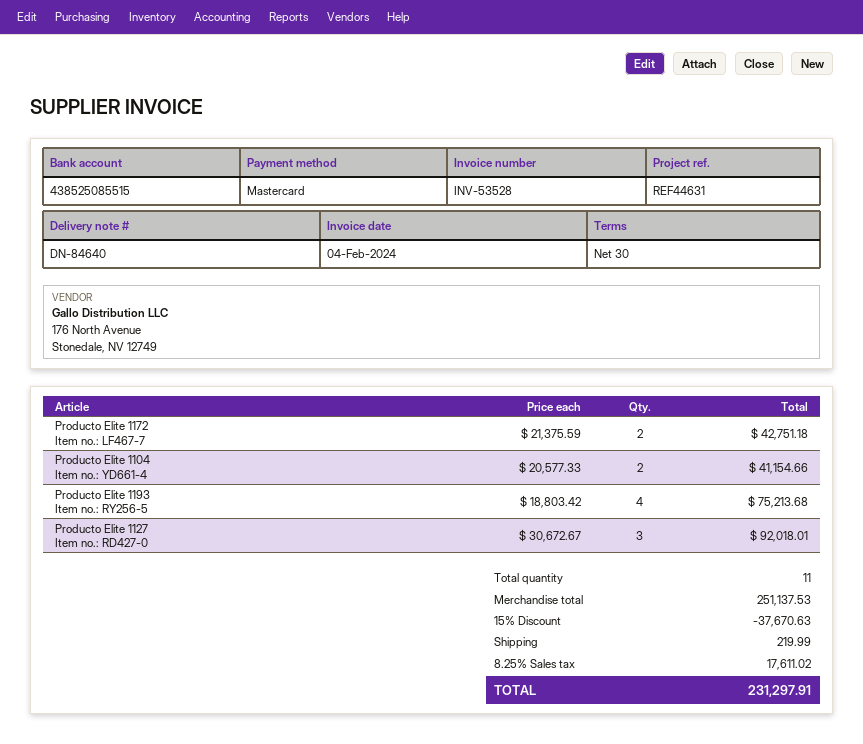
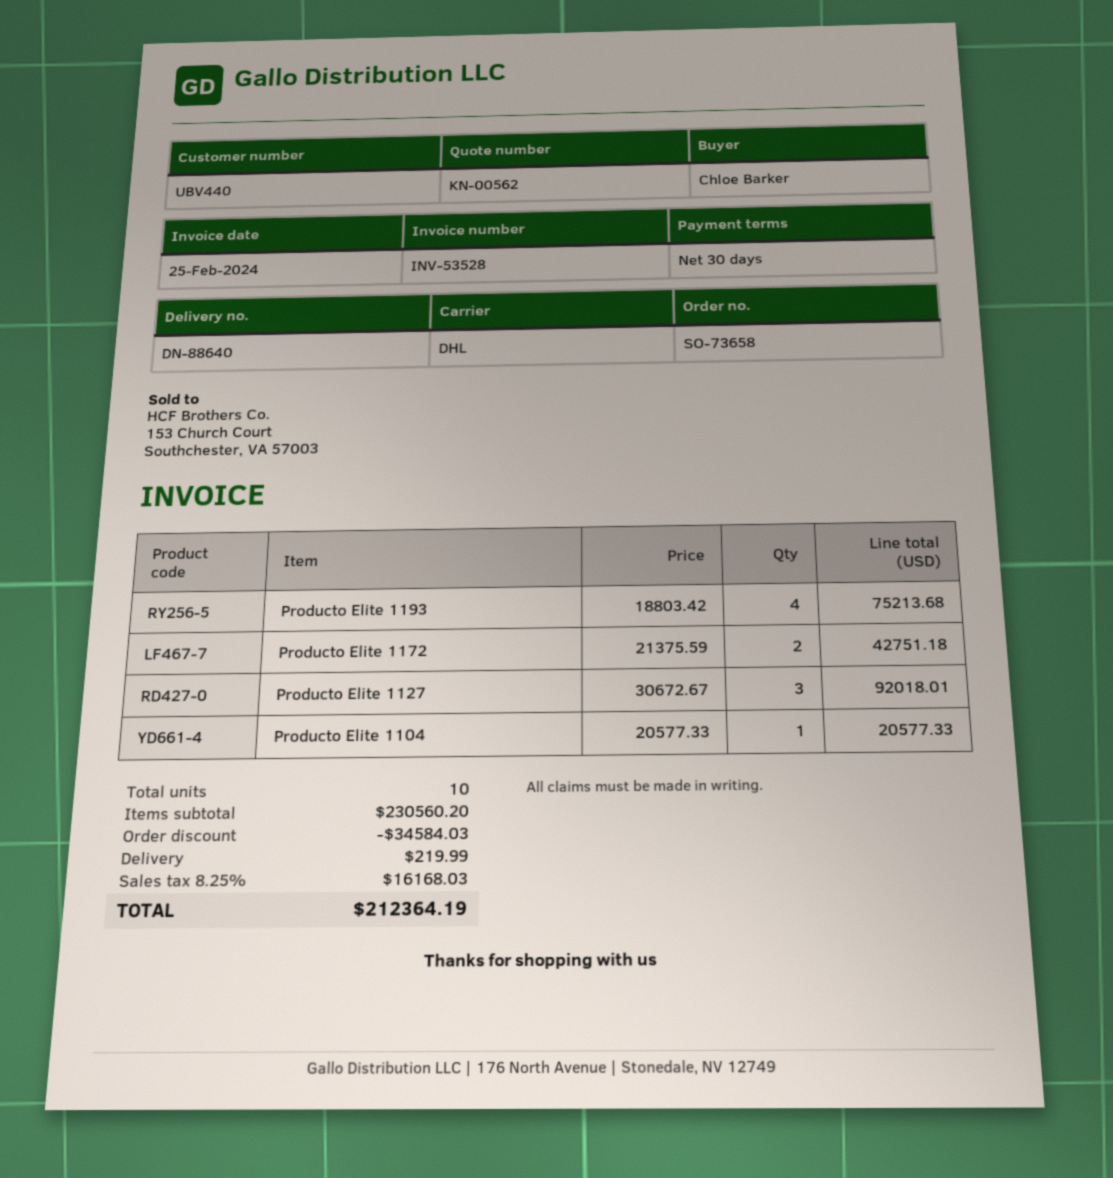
delivery note number: DN-84640 -> DN-88640
invoice date: 2024-02-04 -> 2024-02-25
Producto Elite 1104: 2 x 20577.33 = 41154.66 -> 1 x 20577.33 = 20577.33
total quantity: 11 -> 10
subtotal: 251137.53 -> 230560.20
discount: 37670.63 -> 34584.03
tax: 8.25% = 17611.02 -> 8.25% = 16168.03
total: 231297.91 -> 212364.19

